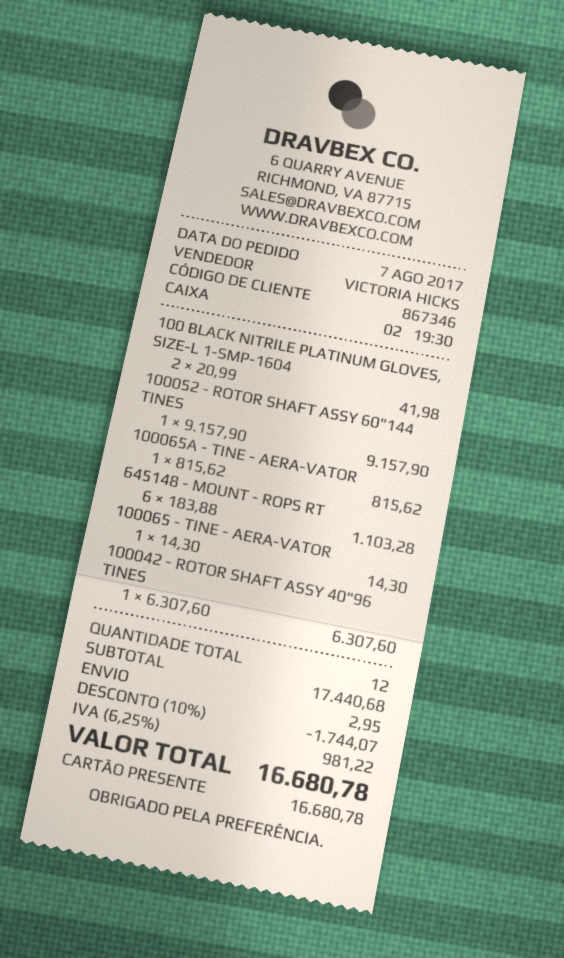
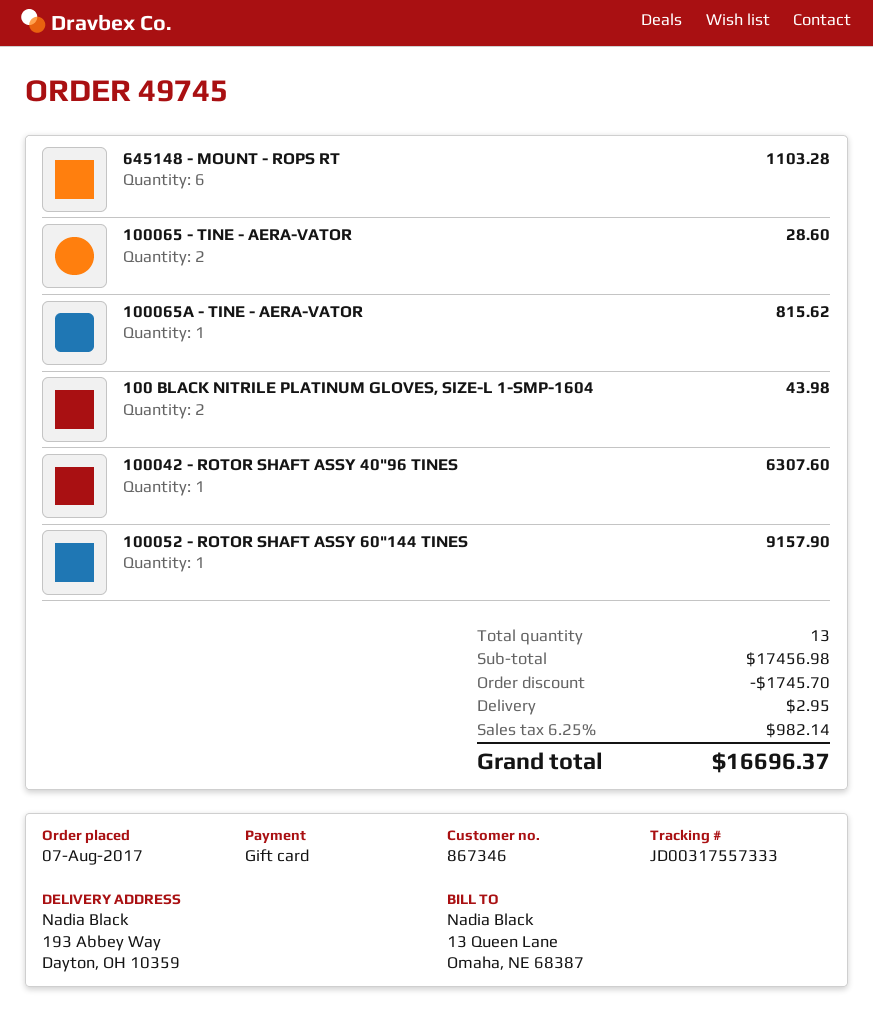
100 BLACK NITRILE PLATINUM GLOVES, SIZE-L 1-SMP-1604: 2 for 41.98 -> 2 for 43.98
100065 - TINE - AERA-VATOR: 1 for 14.30 -> 2 for 28.60
total quantity: 12 -> 13
subtotal: 17440.68 -> 17456.98
discount: 1744.07 -> 1745.70
tax: 6.25% = 981.22 -> 6.25% = 982.14
total: 16680.78 -> 16696.37

